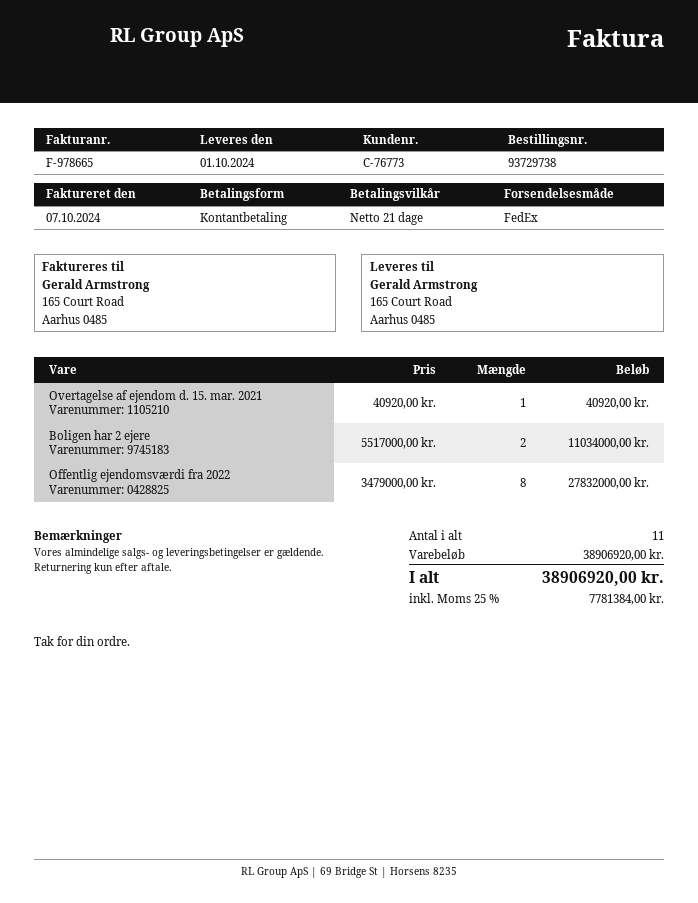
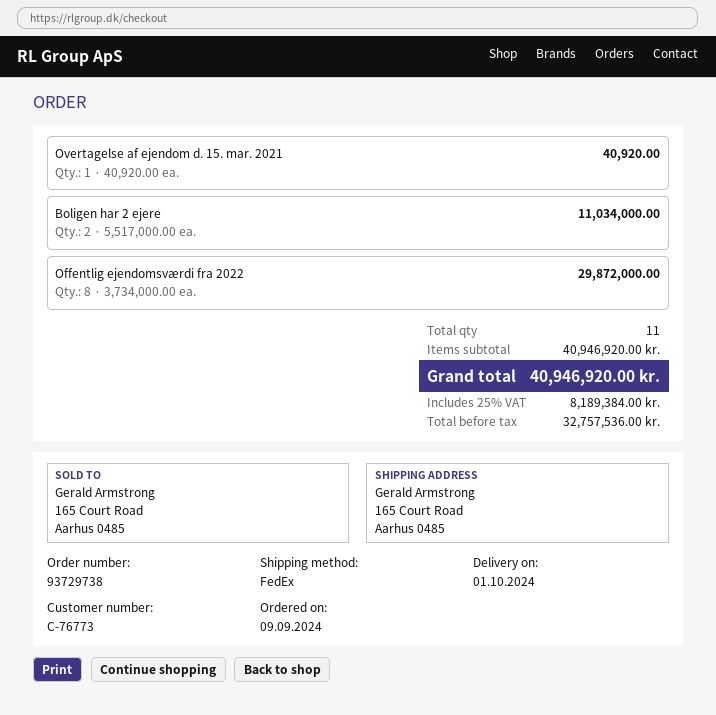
Offentlig ejendomsværdi fra 2022: 8 x 3479000.00 = 27832000.00 -> 8 x 3734000.00 = 29872000.00
subtotal: 38906920.00 -> 40946920.00
tax: 25% = 7781384.00 -> 25% = 8189384.00
total: 38906920.00 -> 40946920.00

